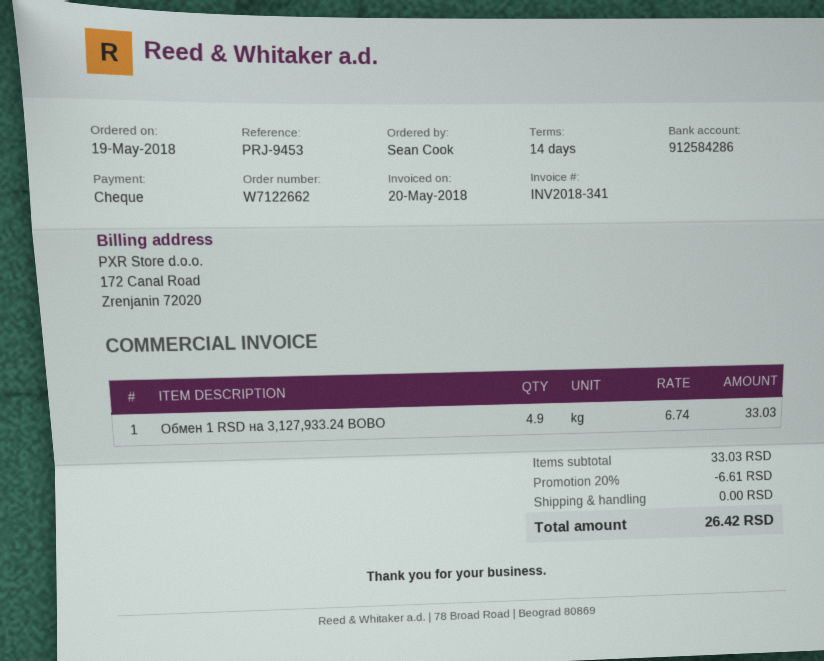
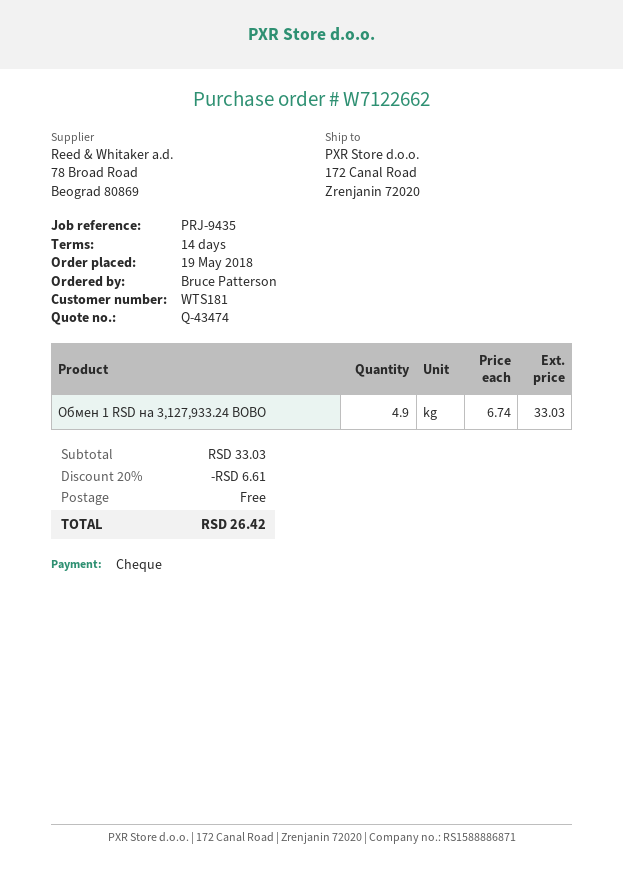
reference: PRJ-9453 -> PRJ-9435
ordered by: Sean Cook -> Bruce Patterson

